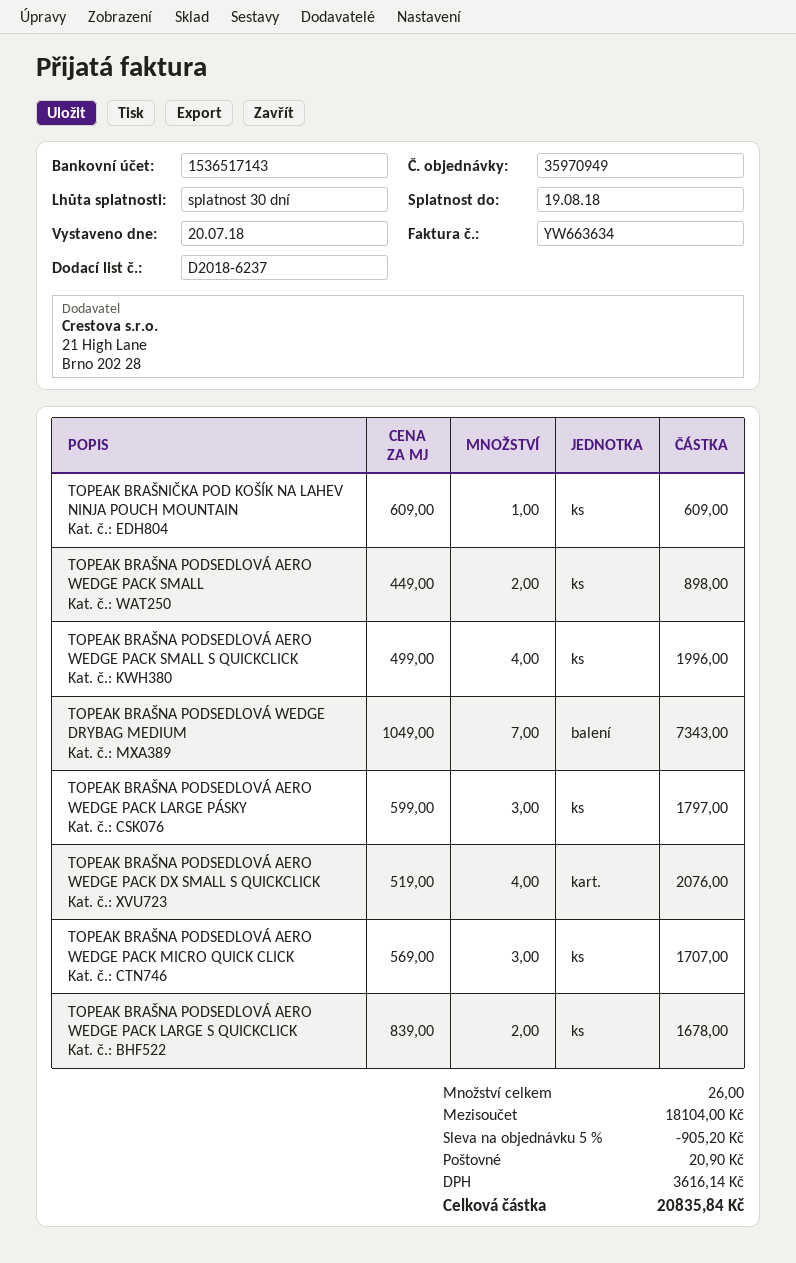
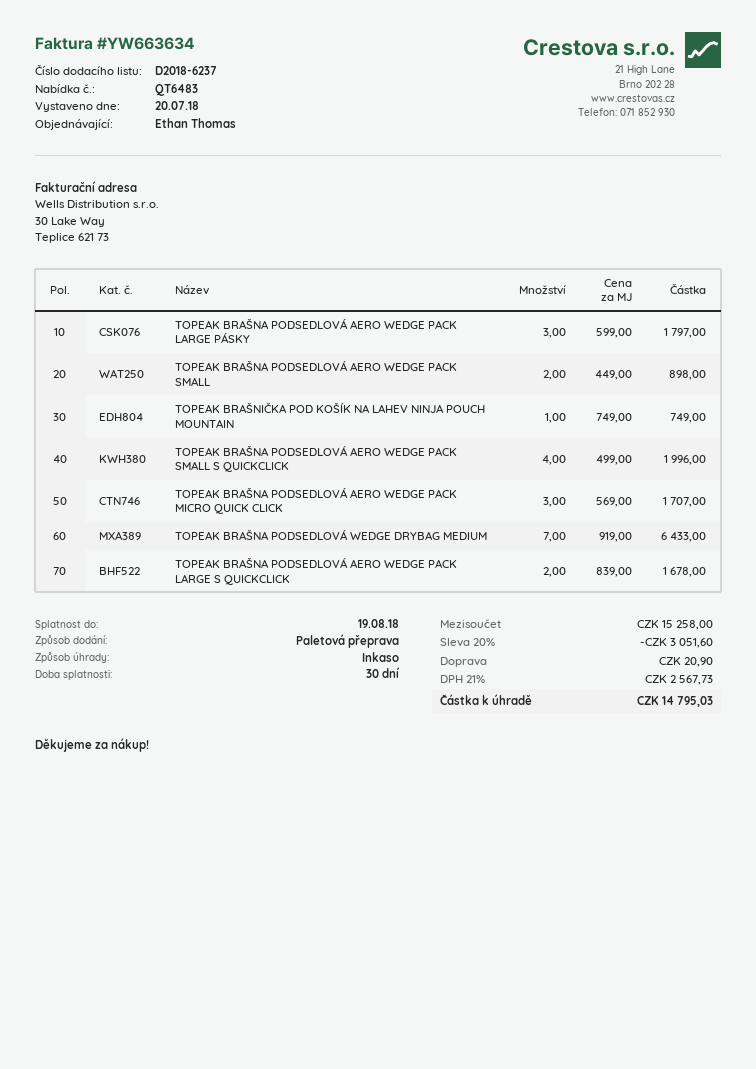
TOPEAK BRAŠNIČKA POD KOŠÍK NA LAHEV NINJA POUCH MOUNTAIN: 1 x 609.00 = 609.00 -> 1 x 749.00 = 749.00
TOPEAK BRAŠNA PODSEDLOVÁ WEDGE DRYBAG MEDIUM: 7 x 1049.00 = 7343.00 -> 7 x 919.00 = 6433.00
TOPEAK BRAŠNA PODSEDLOVÁ AERO WEDGE PACK DX SMALL S QUICKCLICK: 4 x 519.00 = 2076.00 -> none
subtotal: 18104.00 -> 15258.00
discount: 5% = 905.20 -> 20% = 3051.60
tax: 3616.14 -> 2567.73
total: 20835.84 -> 14795.03

